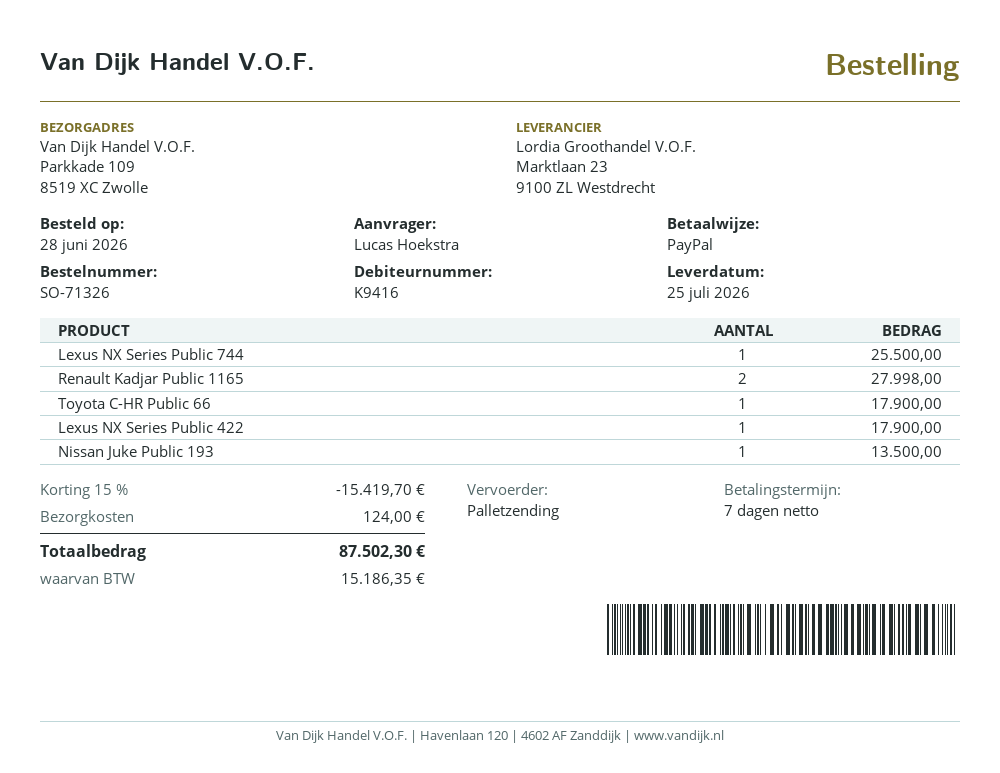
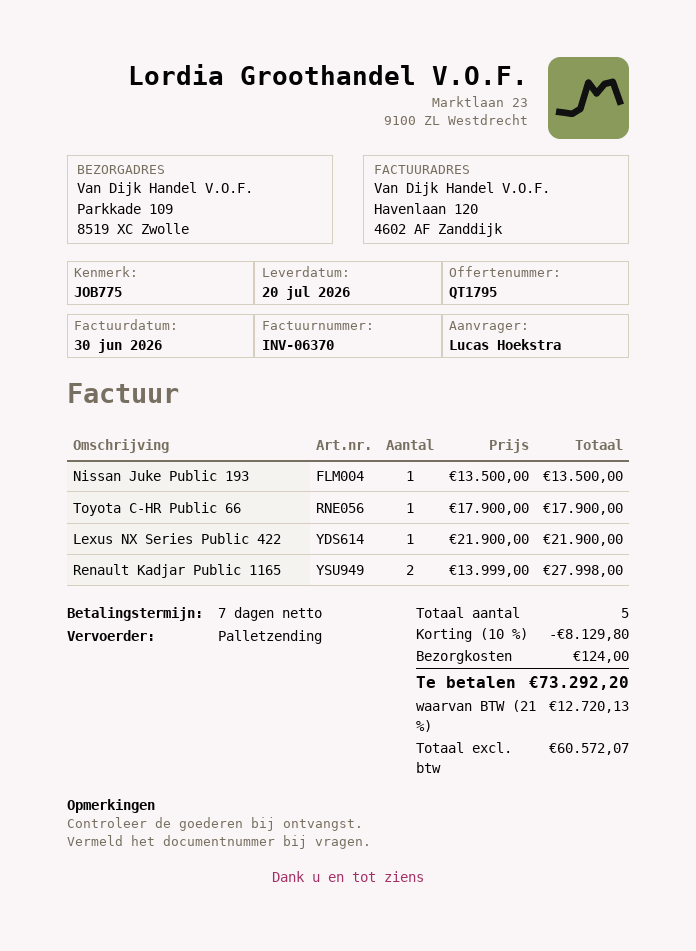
delivery date: 2026-07-25 -> 2026-07-20
Lexus NX Series Public 744: 1 for 25500.00 -> none
Lexus NX Series Public 422: 1 for 17900.00 -> 1 for 21900.00
discount: 15% = 15419.70 -> 10% = 8129.80
tax: 15186.35 -> 12720.13
total: 87502.30 -> 73292.20

